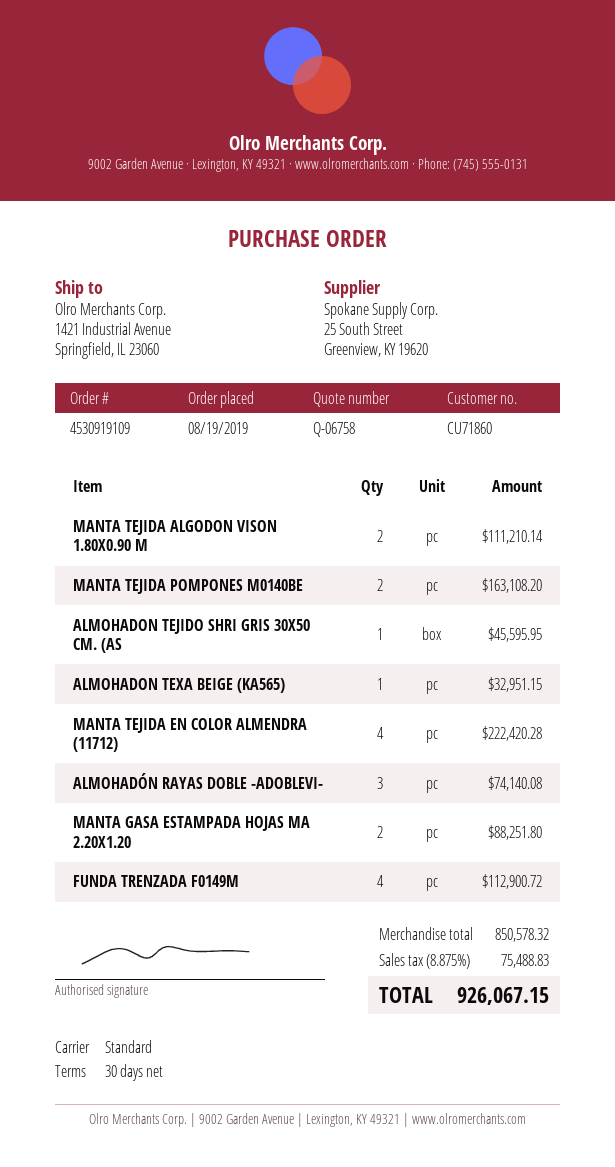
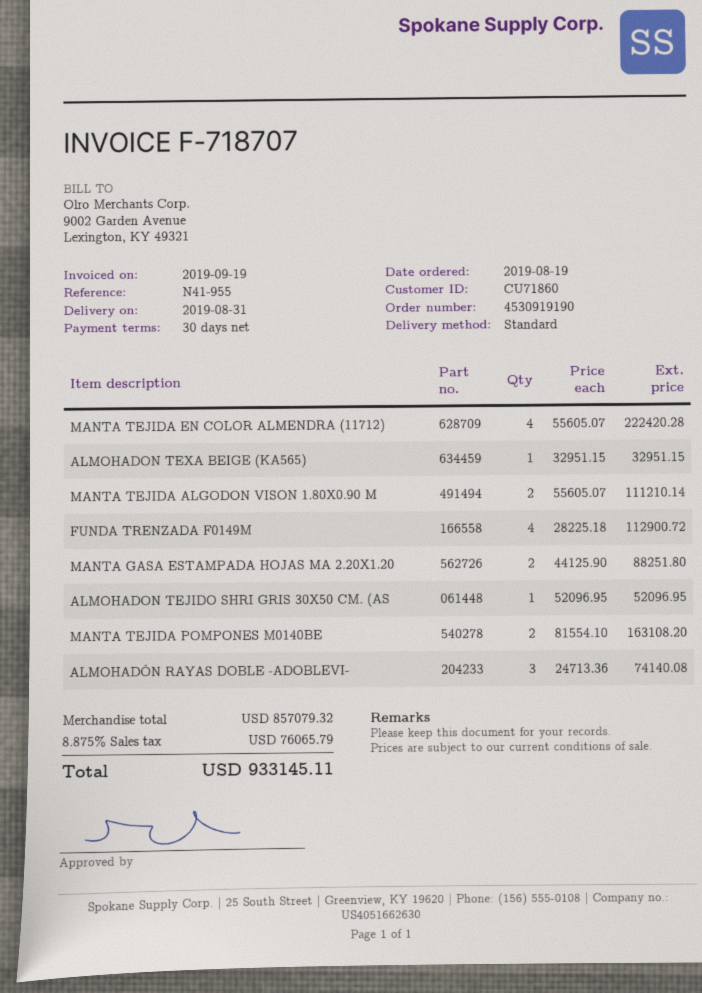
order number: 4530919109 -> 4530919190
ALMOHADON TEJIDO SHRI GRIS 30X50 CM. (AS: 1 for 45595.95 -> 1 for 52096.95
subtotal: 850578.32 -> 857079.32
tax: 8.875% = 75488.83 -> 8.875% = 76065.79
total: 926067.15 -> 933145.11

